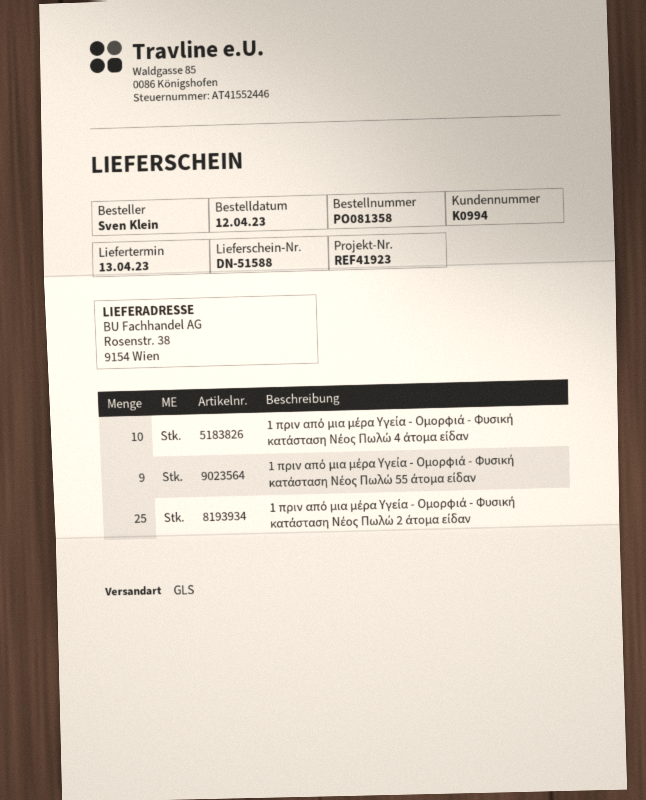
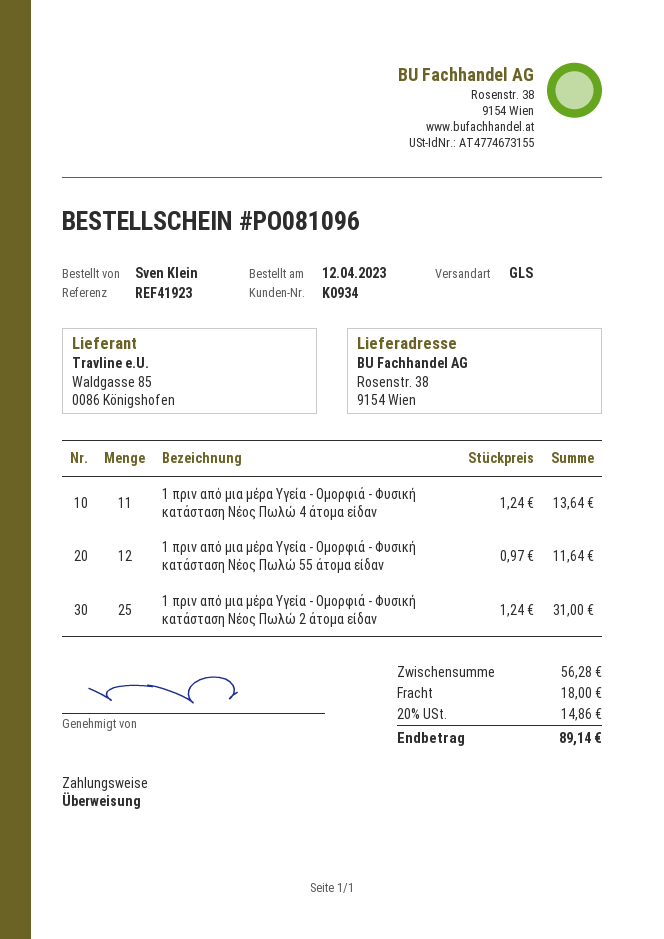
order number: PO081358 -> PO081096
customer number: K0994 -> K0934
1 πριν από μια μέρα Υγεία - Ομορφιά - Φυσική κατάσταση Νέος Πωλώ 4 άτομα είδαν: 10 -> 11
1 πριν από μια μέρα Υγεία - Ομορφιά - Φυσική κατάσταση Νέος Πωλώ 55 άτομα είδαν: 9 -> 12

